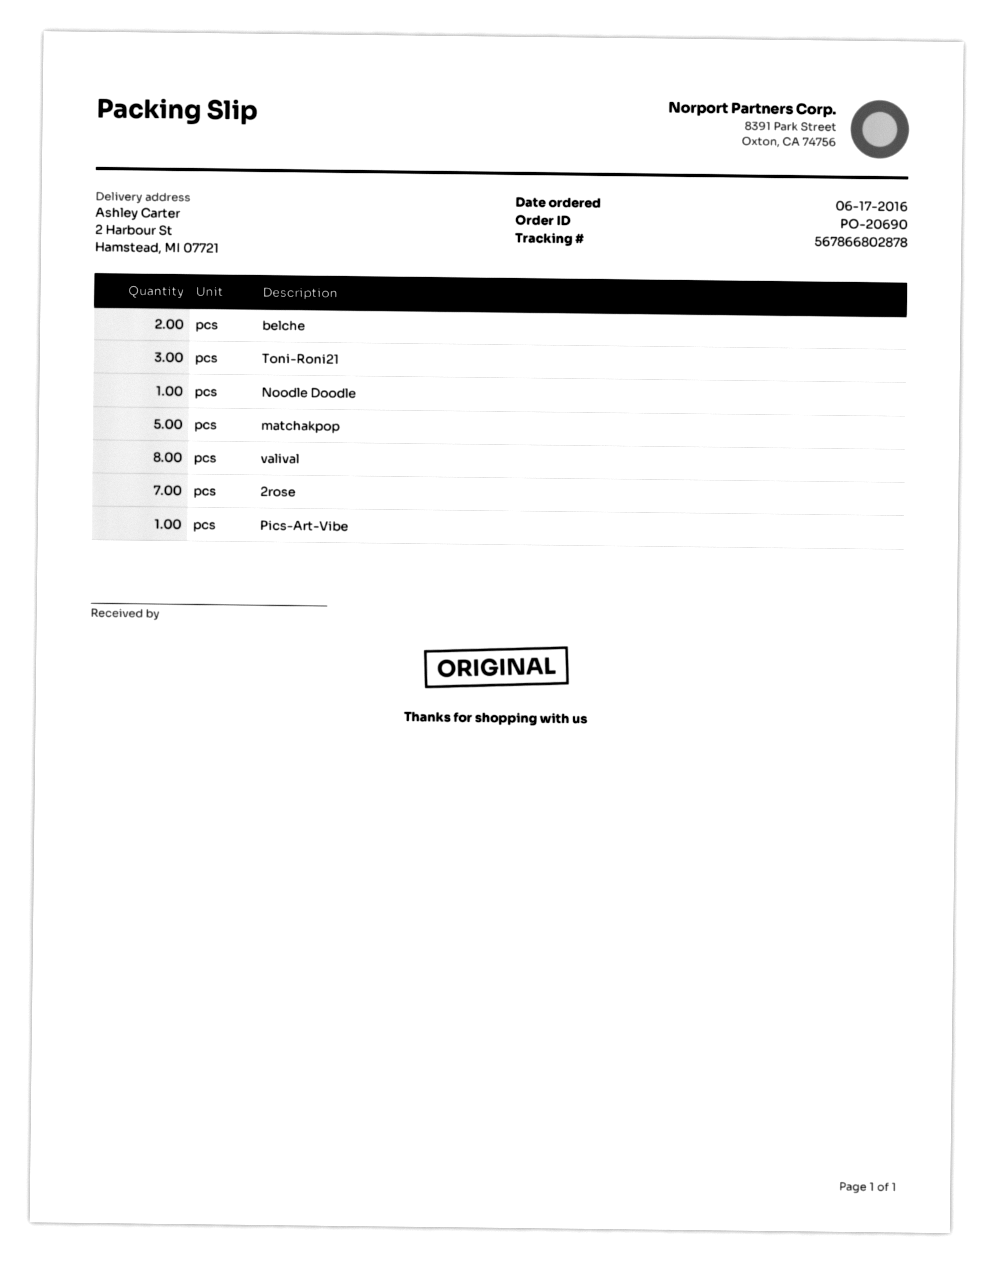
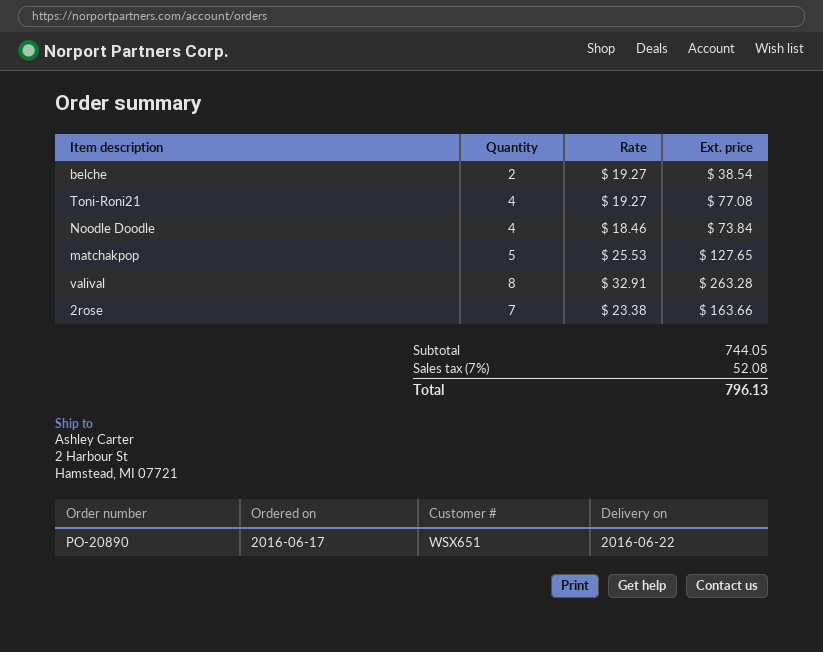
order number: PO-20690 -> PO-20890
Toni-Roni21: 3 -> 4
Noodle Doodle: 1 -> 4
Pics-Art-Vibe: 1 -> none

